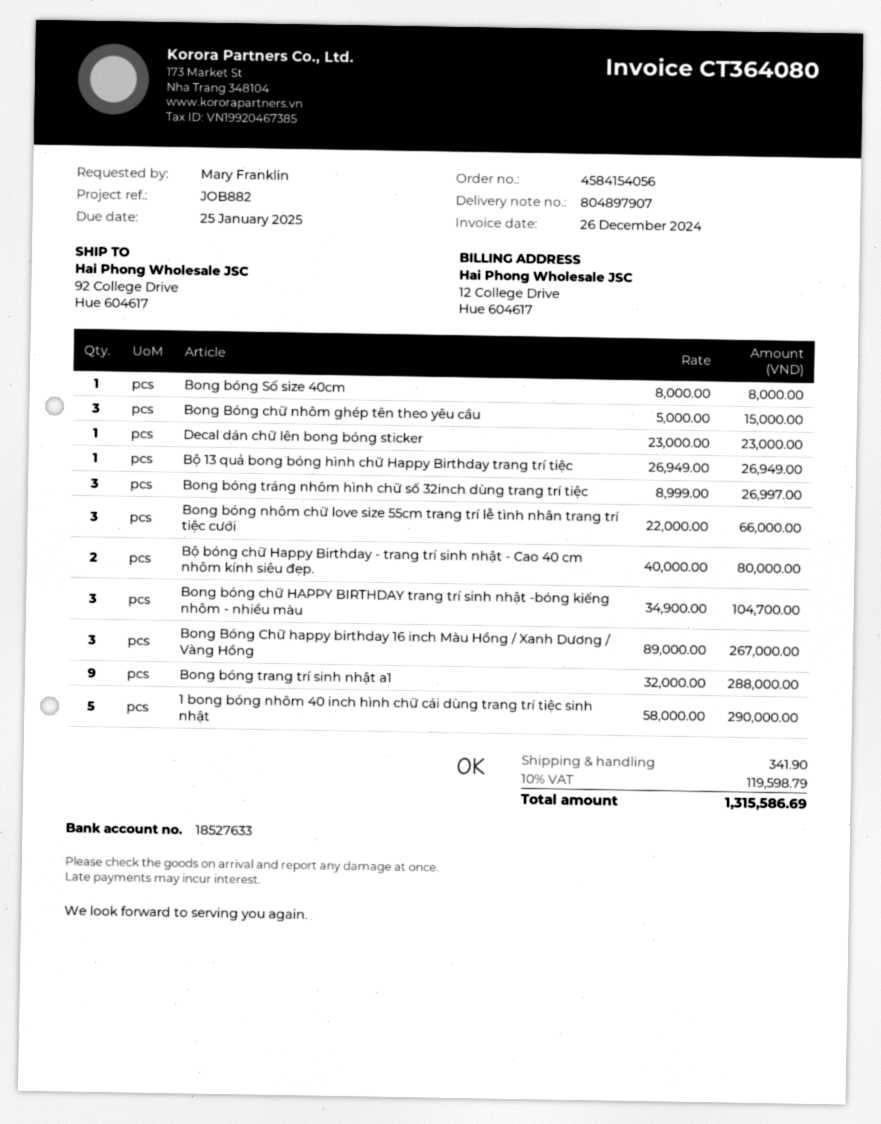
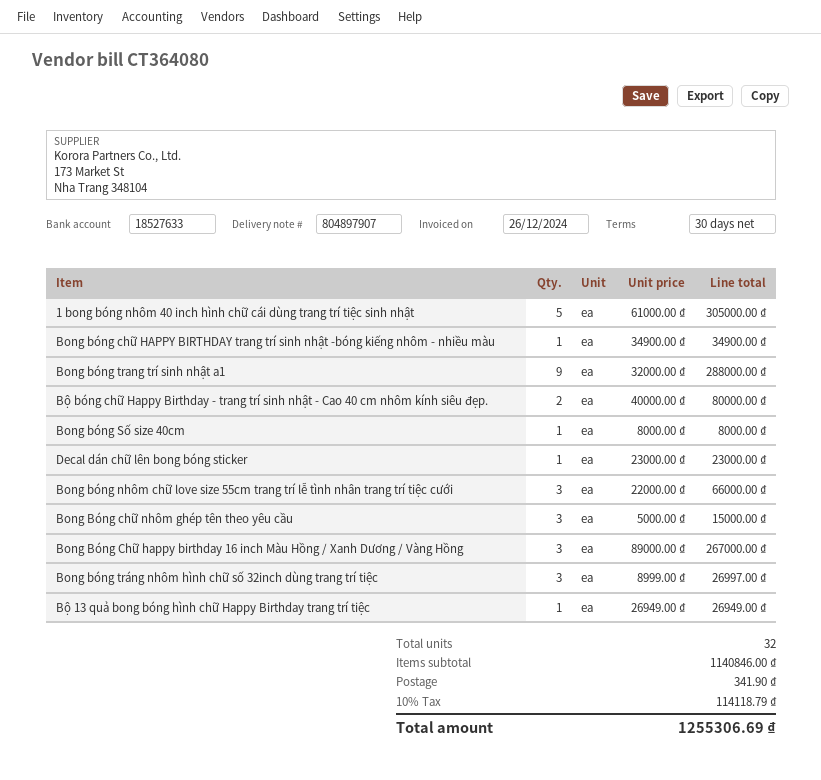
Bong bóng chữ HAPPY BIRTHDAY trang trí sinh nhật -bóng kiếng nhôm - nhiều màu: 3 x 34900.00 = 104700.00 -> 1 x 34900.00 = 34900.00
1 bong bóng nhôm 40 inch hình chữ cái dùng trang trí tiệc sinh nhật: 5 x 58000.00 = 290000.00 -> 5 x 61000.00 = 305000.00
tax: 10% = 119598.79 -> 10% = 114118.79
total: 1315586.69 -> 1255306.69

